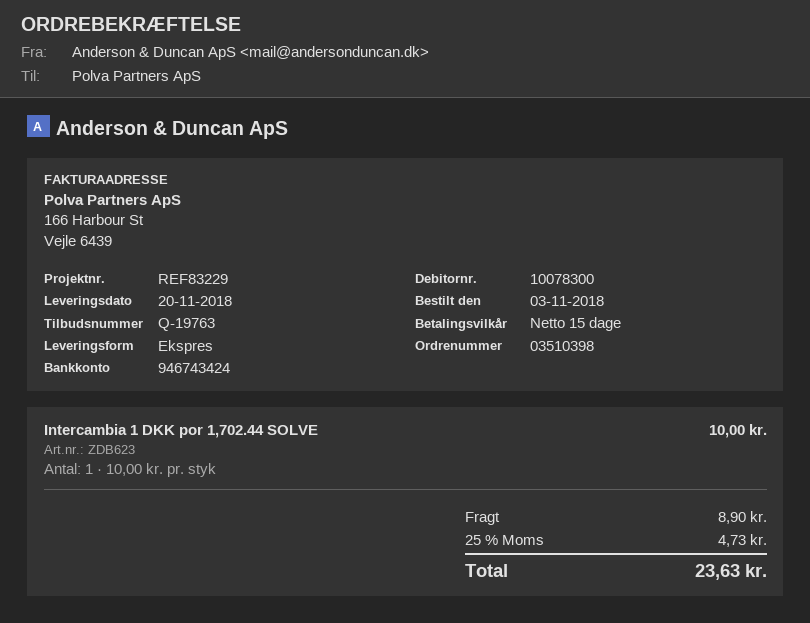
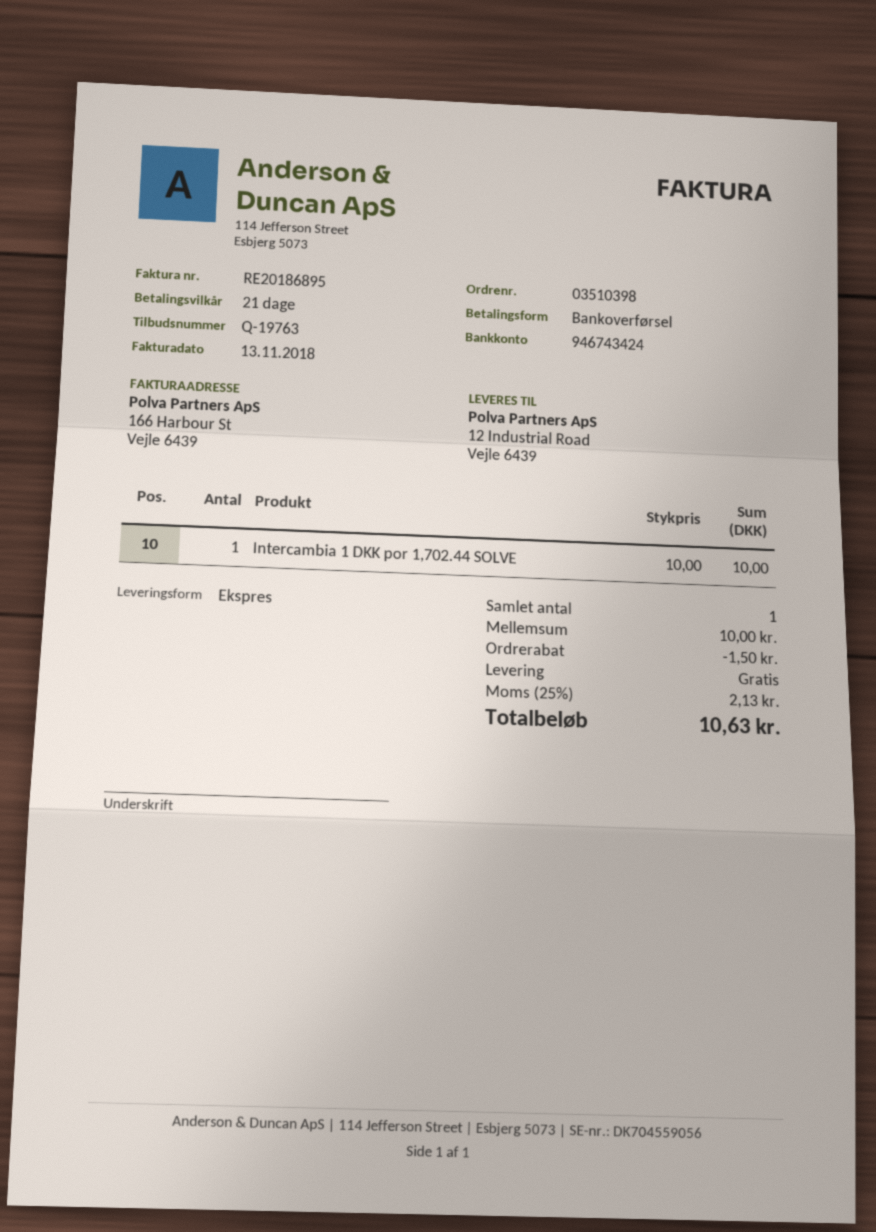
payment terms: 15 days -> 21 days
discount: none -> 1.50
shipping: 8.90 -> 0.00
tax: 25% = 4.73 -> 25% = 2.13
total: 23.63 -> 10.63

